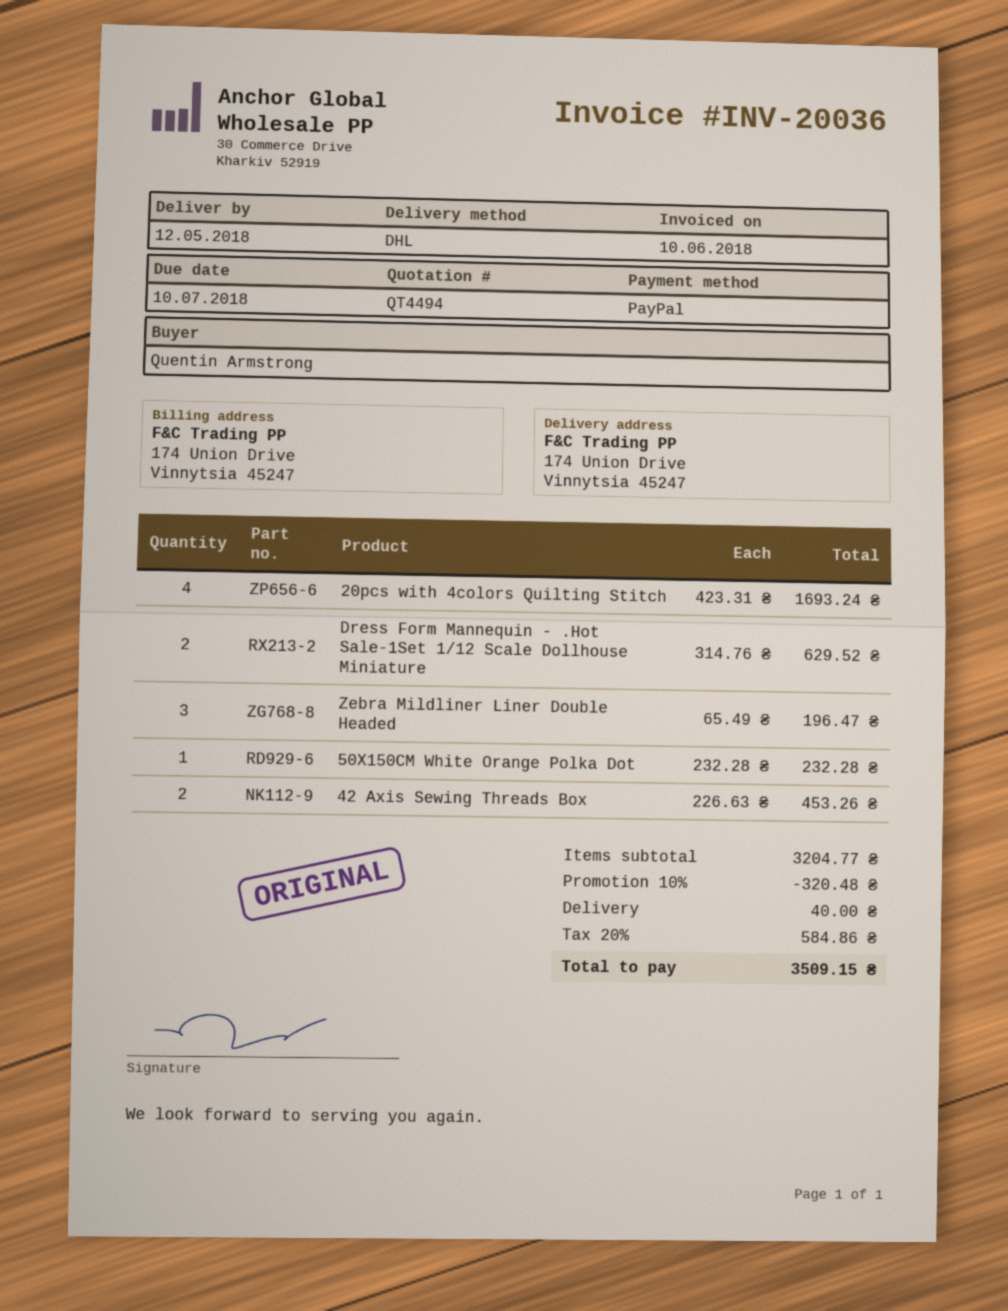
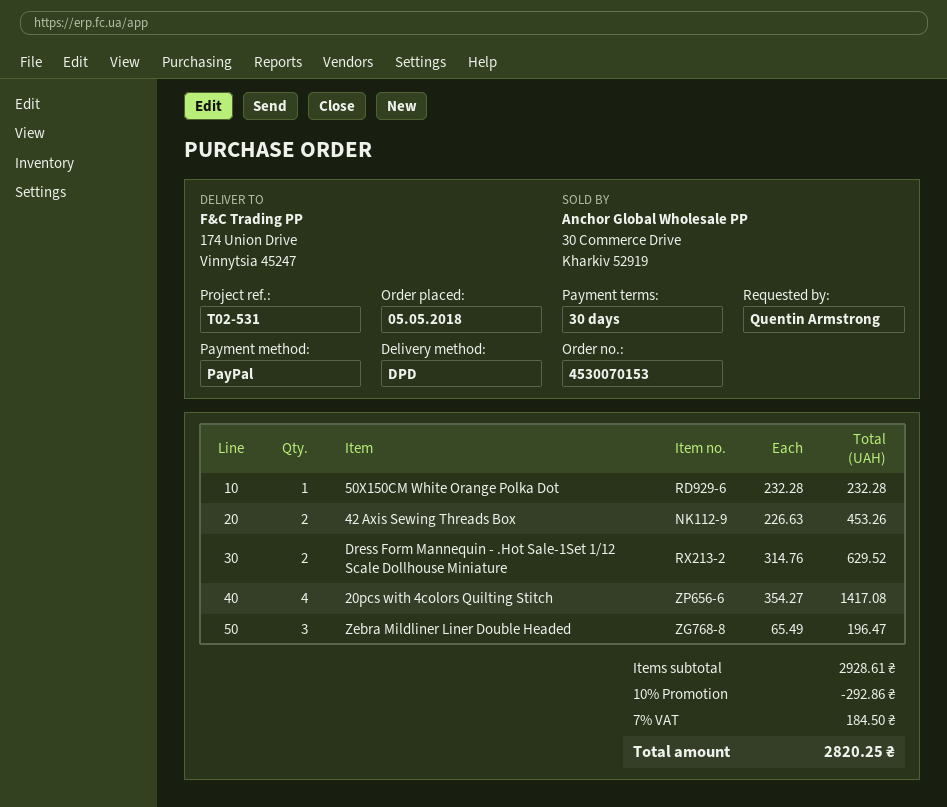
shipping method: DHL -> DPD
20pcs with 4colors Quilting Stitch: 4 x 423.31 = 1693.24 -> 4 x 354.27 = 1417.08
subtotal: 3204.77 -> 2928.61
discount: 10% = 320.48 -> 10% = 292.86
shipping: 40.00 -> none
tax: 20% = 584.86 -> 7% = 184.50
total: 3509.15 -> 2820.25

